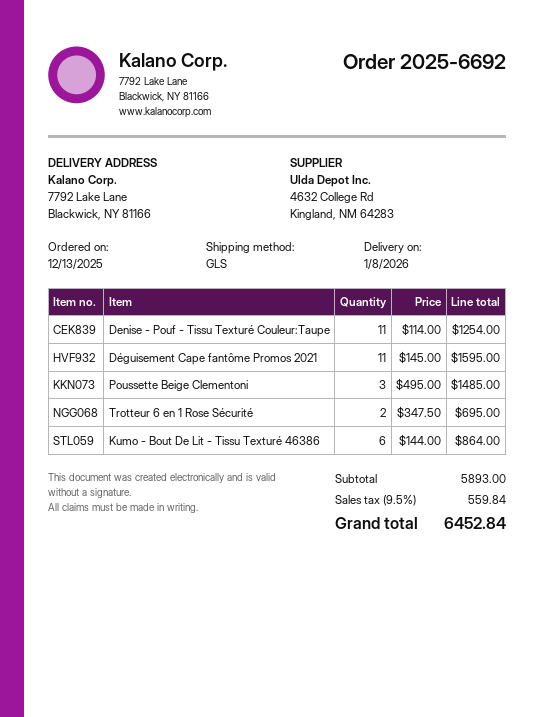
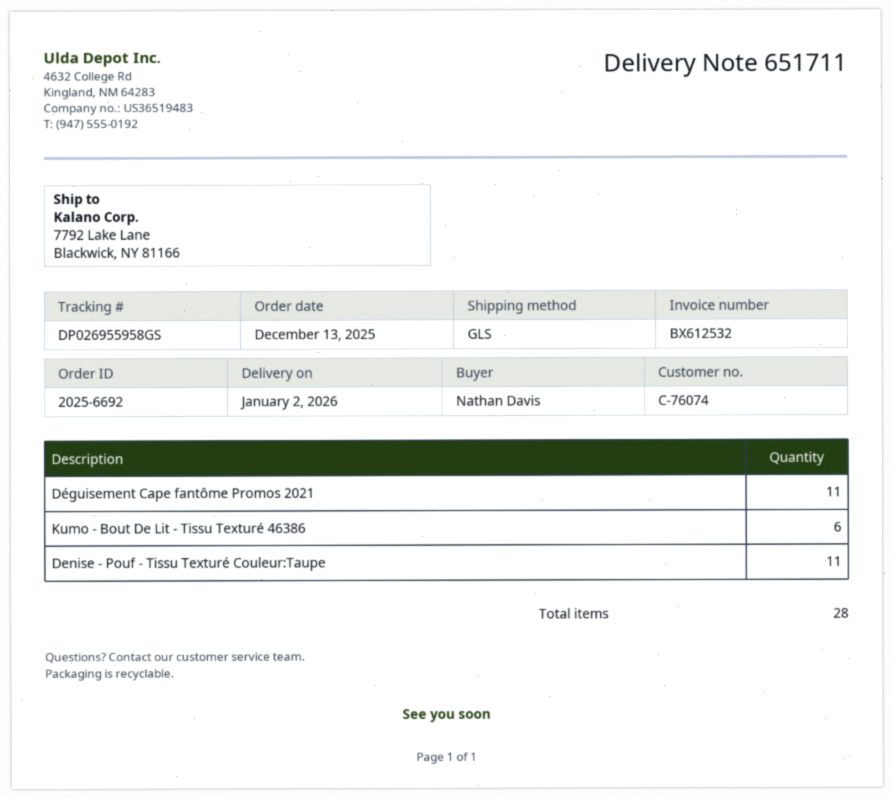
delivery date: 2026-01-08 -> 2026-01-02
Poussette Beige Clementoni: 3 -> none
Trotteur 6 en 1 Rose Sécurité: 2 -> none

